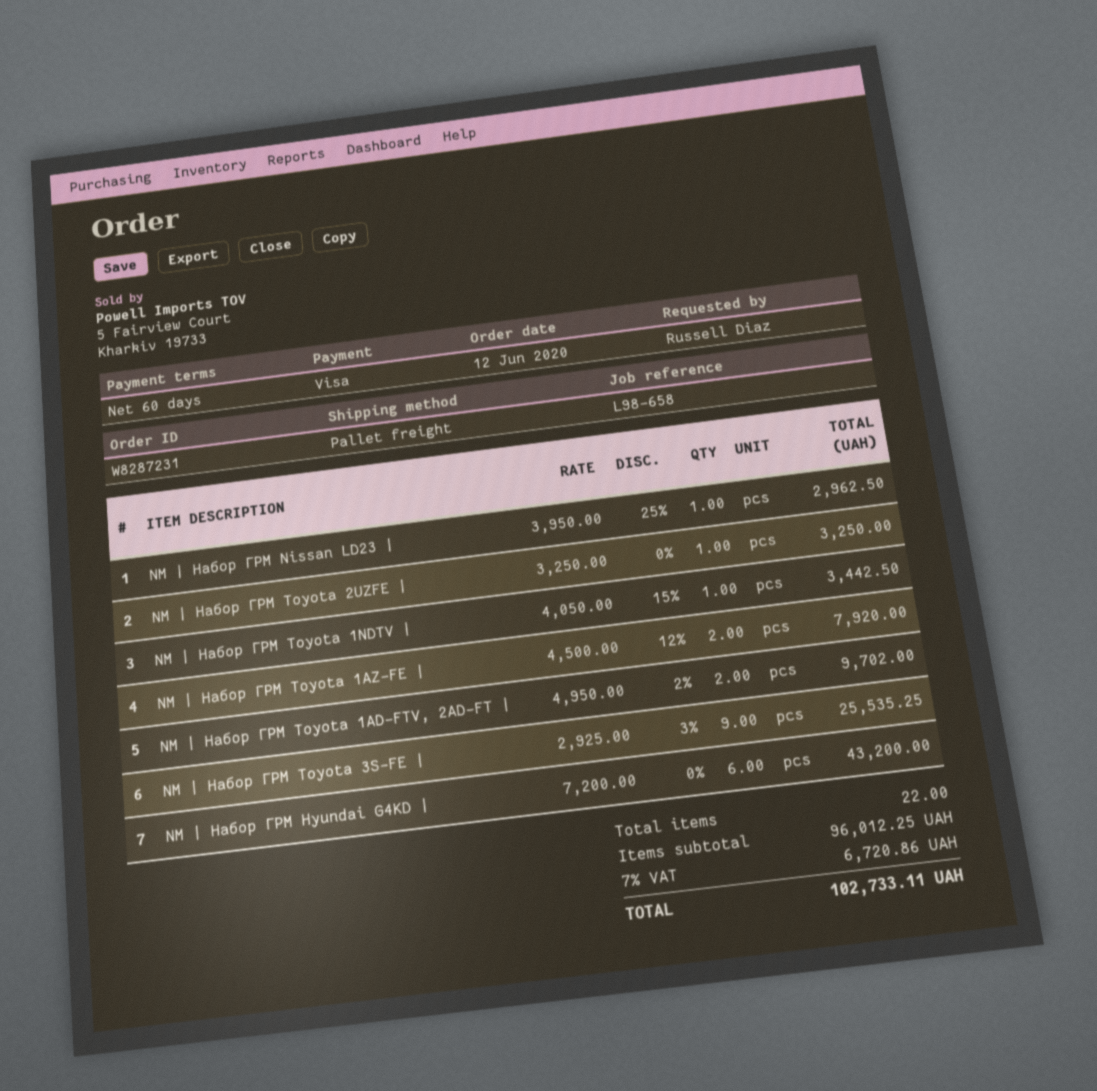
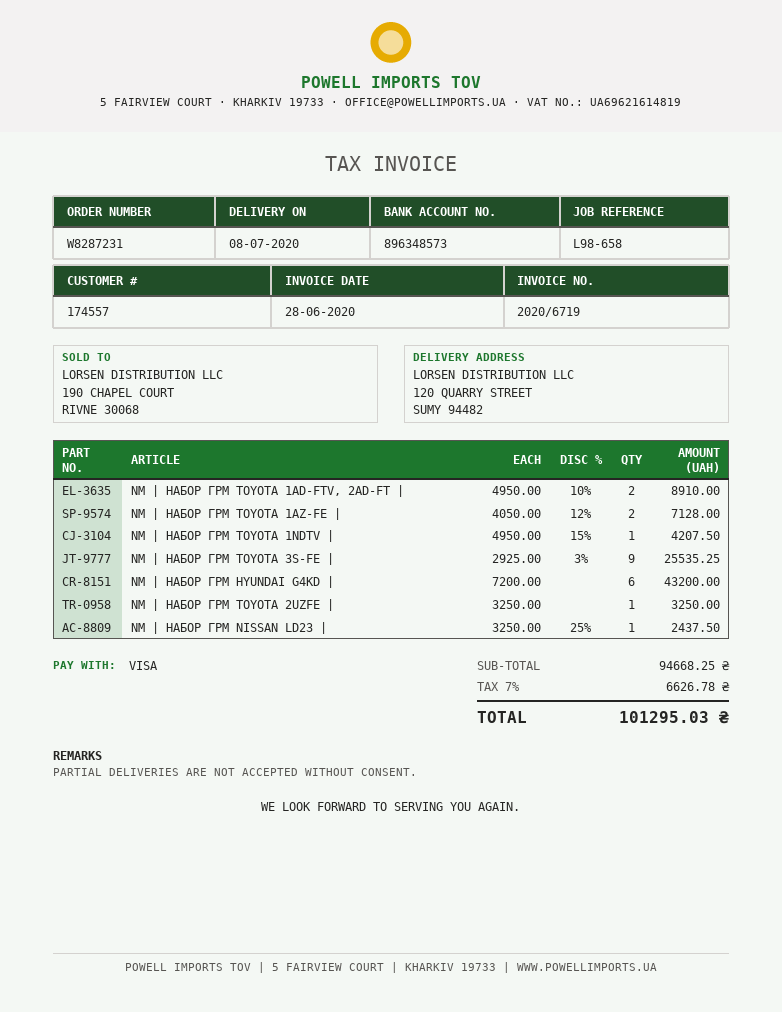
NM | Набор ГРМ Nissan LD23 |: 1 x 3950.00 - 25% = 2962.50 -> 1 x 3250.00 - 25% = 2437.50
NM | Набор ГРМ Toyota 1NDTV |: 1 x 4050.00 - 15% = 3442.50 -> 1 x 4950.00 - 15% = 4207.50
NM | Набор ГРМ Toyota 1AZ-FE |: 2 x 4500.00 - 12% = 7920.00 -> 2 x 4050.00 - 12% = 7128.00
NM | Набор ГРМ Toyota 1AD-FTV, 2AD-FT |: 2 x 4950.00 - 2% = 9702.00 -> 2 x 4950.00 - 10% = 8910.00
subtotal: 96012.25 -> 94668.25
tax: 7% = 6720.86 -> 7% = 6626.78
total: 102733.11 -> 101295.03

